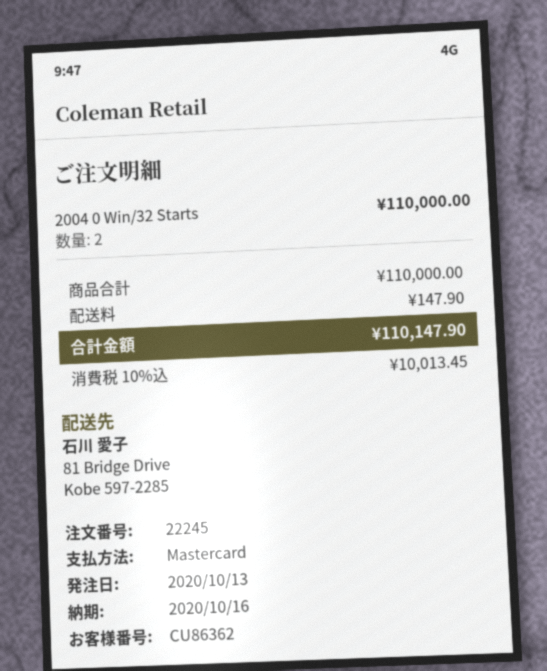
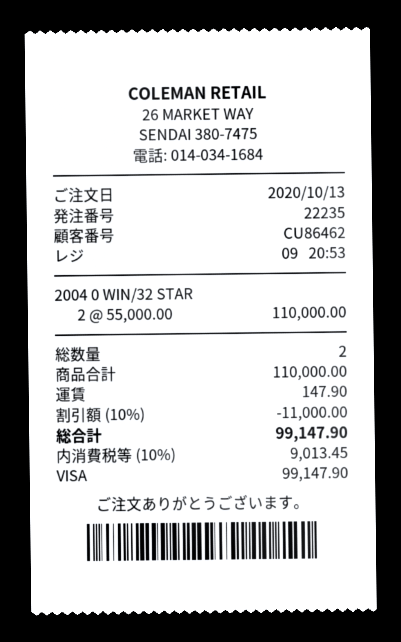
order number: 22245 -> 22235
customer number: CU86362 -> CU86462
payment method: Mastercard -> Visa
discount: none -> 10% = 11000.00
tax: 10% = 10013.45 -> 10% = 9013.45
total: 110147.90 -> 99147.90

